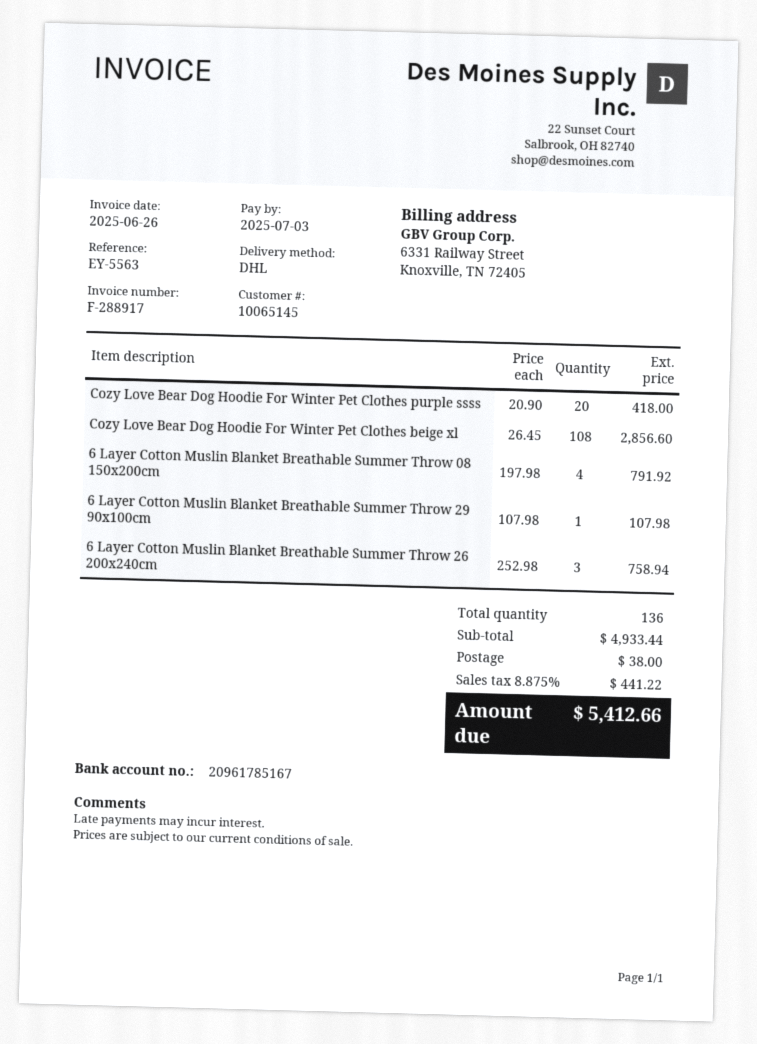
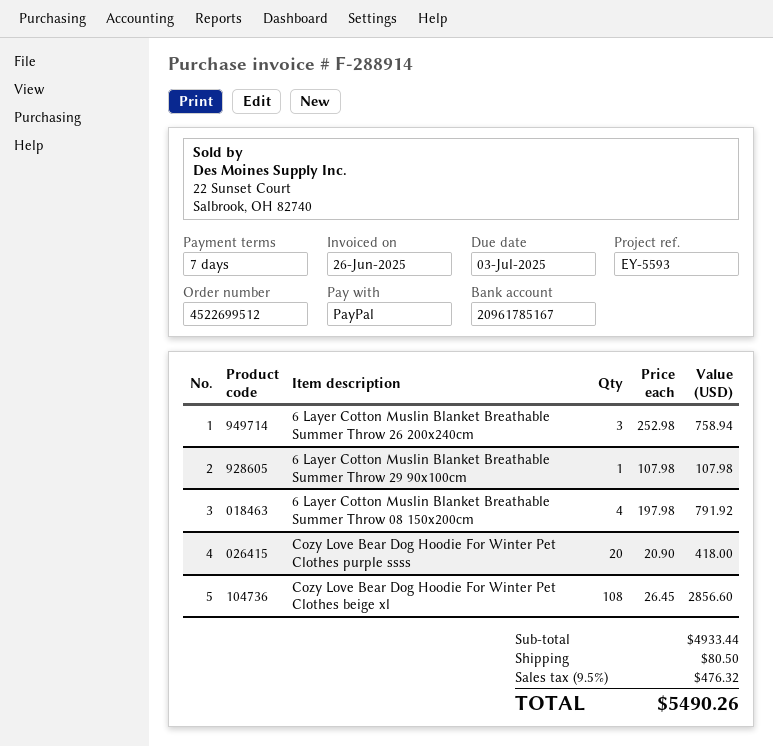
invoice number: F-288917 -> F-288914
reference: EY-5563 -> EY-5593
shipping: 38.00 -> 80.50
tax: 8.875% = 441.22 -> 9.5% = 476.32
total: 5412.66 -> 5490.26

